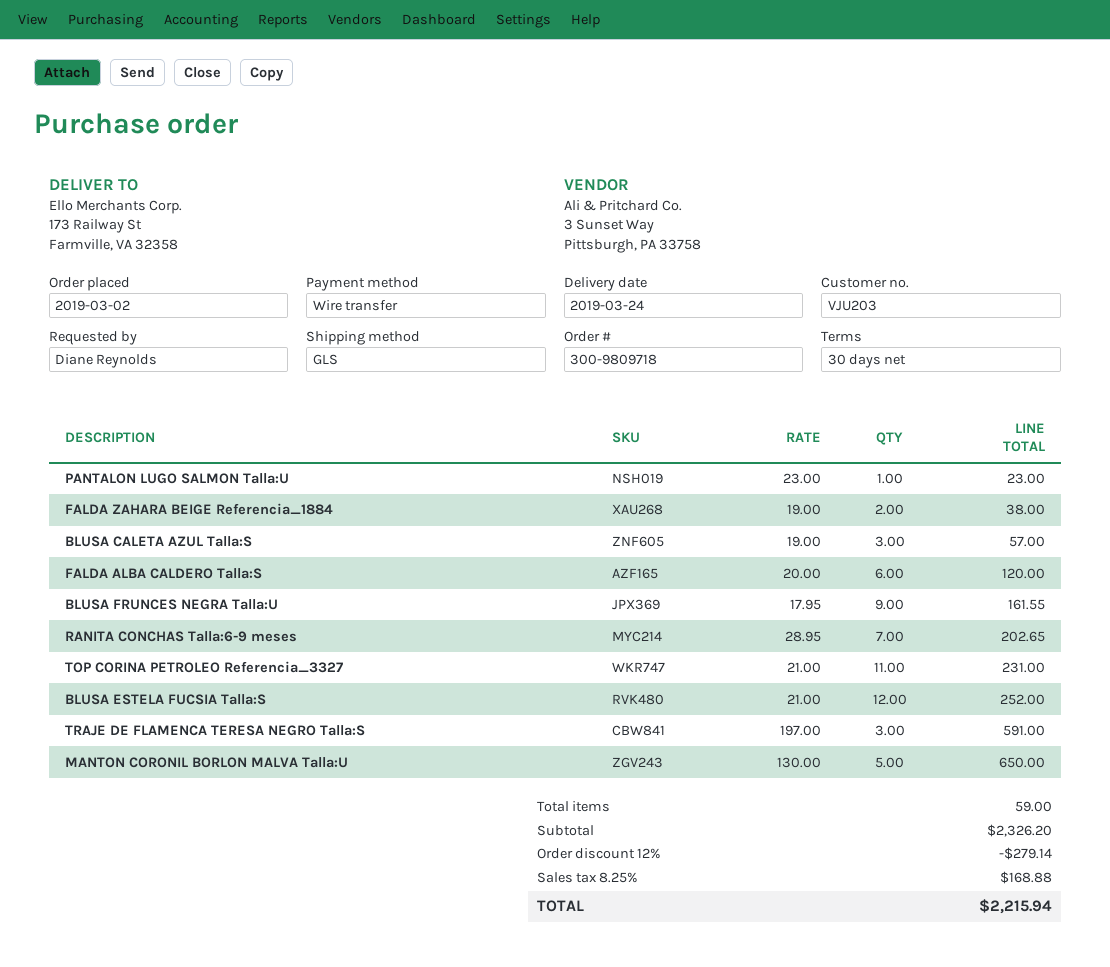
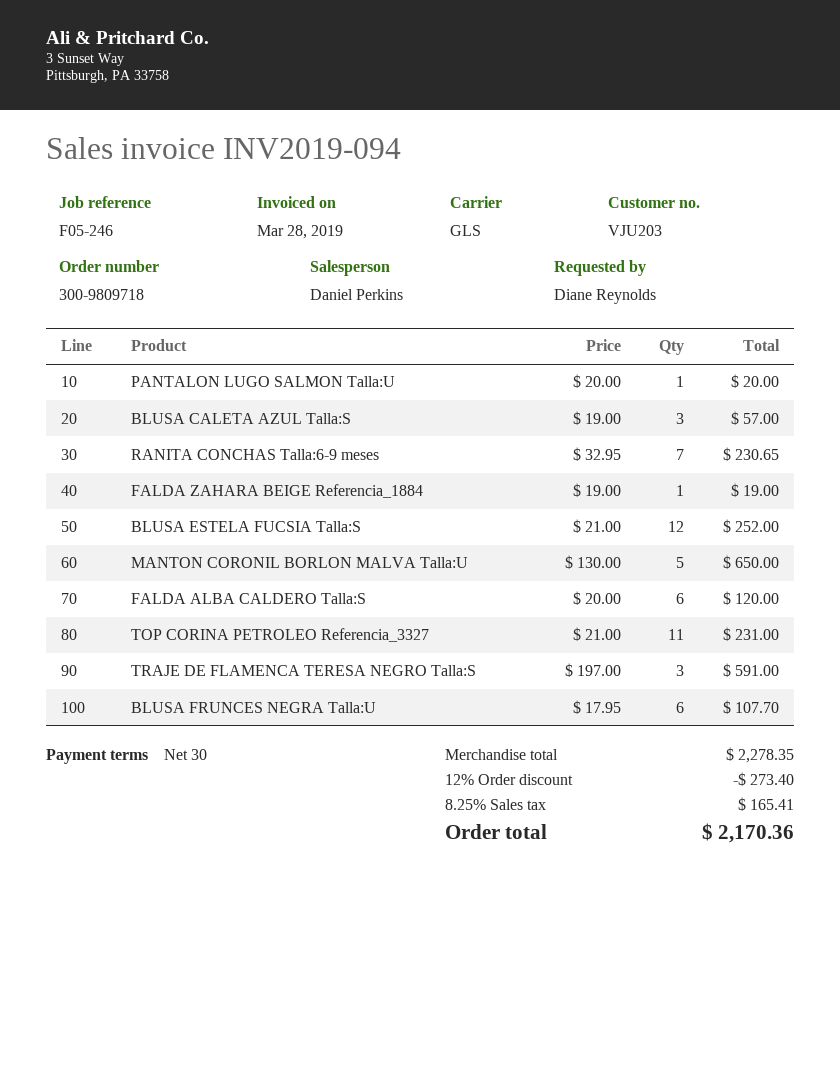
PANTALON LUGO SALMON Talla:U: 1 x 23.00 = 23.00 -> 1 x 20.00 = 20.00
FALDA ZAHARA BEIGE Referencia_1884: 2 x 19.00 = 38.00 -> 1 x 19.00 = 19.00
BLUSA FRUNCES NEGRA Talla:U: 9 x 17.95 = 161.55 -> 6 x 17.95 = 107.70
RANITA CONCHAS Talla:6-9 meses: 7 x 28.95 = 202.65 -> 7 x 32.95 = 230.65
subtotal: 2326.20 -> 2278.35
discount: 12% = 279.14 -> 12% = 273.40
tax: 8.25% = 168.88 -> 8.25% = 165.41
total: 2215.94 -> 2170.36

